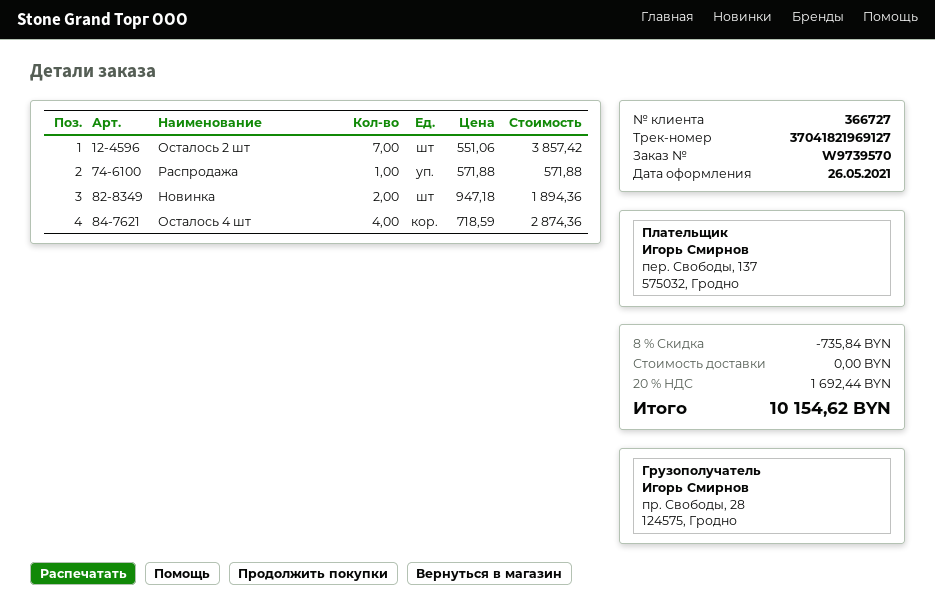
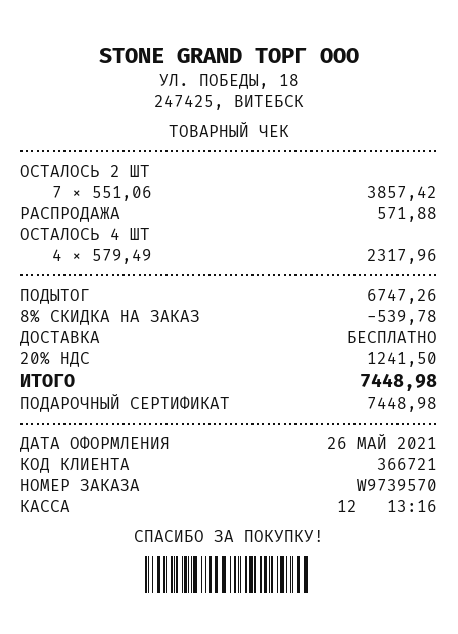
customer number: 366727 -> 366721
Новинка: 2 x 947.18 = 1894.36 -> none
Осталось 4 шт: 4 x 718.59 = 2874.36 -> 4 x 579.49 = 2317.96
discount: 8% = 735.84 -> 8% = 539.78
tax: 20% = 1692.44 -> 20% = 1241.50
total: 10154.62 -> 7448.98

